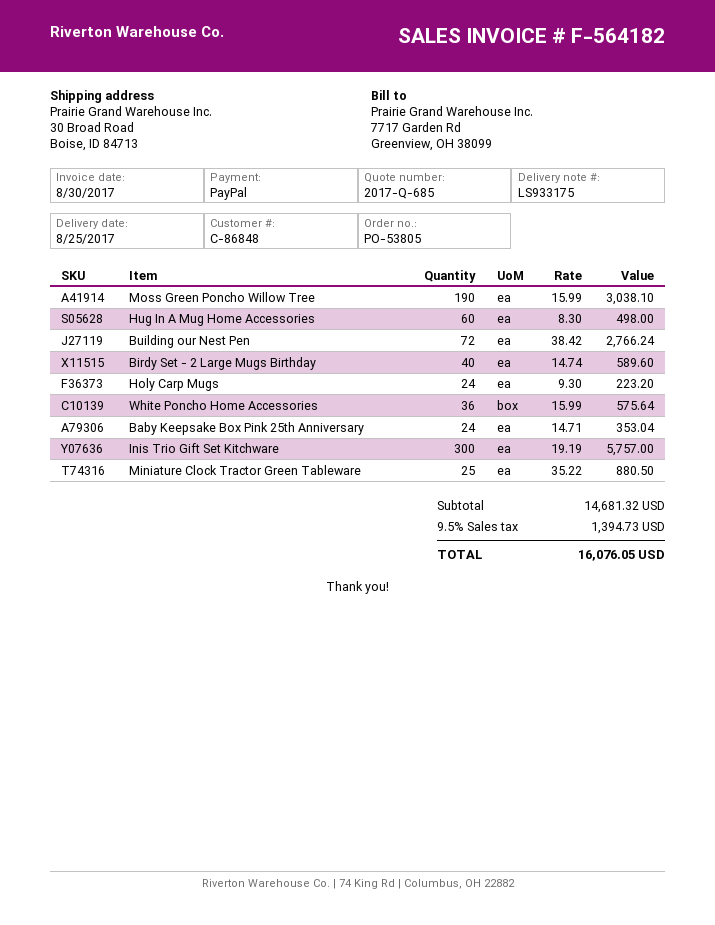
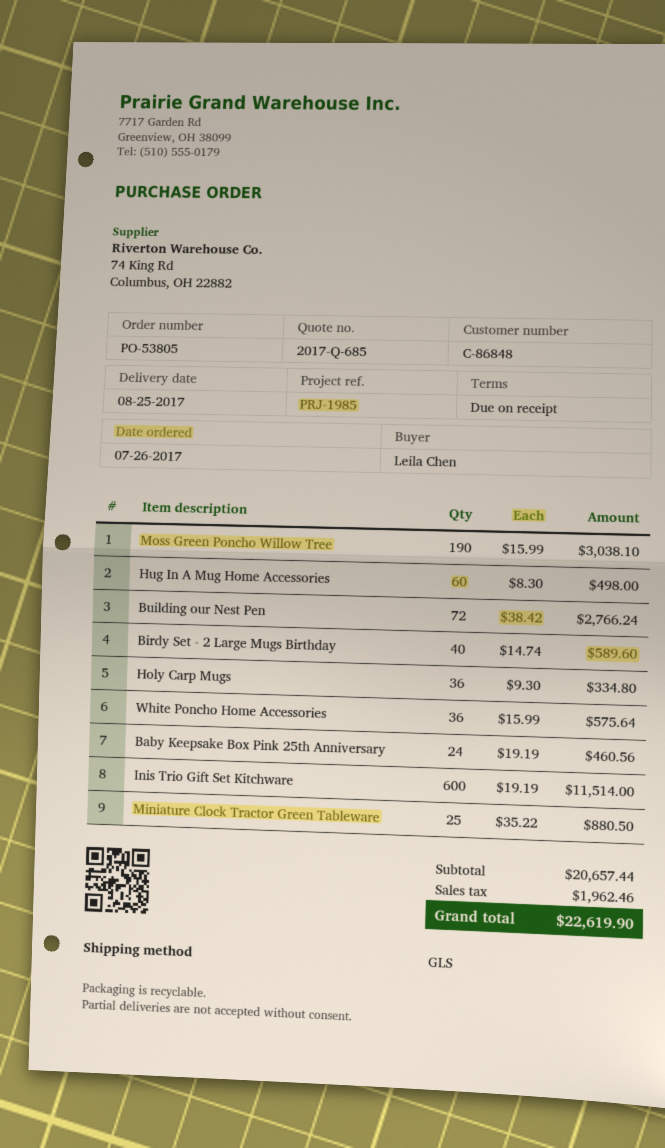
Holy Carp Mugs: 24 x 9.30 = 223.20 -> 36 x 9.30 = 334.80
Baby Keepsake Box Pink 25th Anniversary: 24 x 14.71 = 353.04 -> 24 x 19.19 = 460.56
Inis Trio Gift Set Kitchware: 300 x 19.19 = 5757.00 -> 600 x 19.19 = 11514.00
subtotal: 14681.32 -> 20657.44
tax: 1394.73 -> 1962.46
total: 16076.05 -> 22619.90

